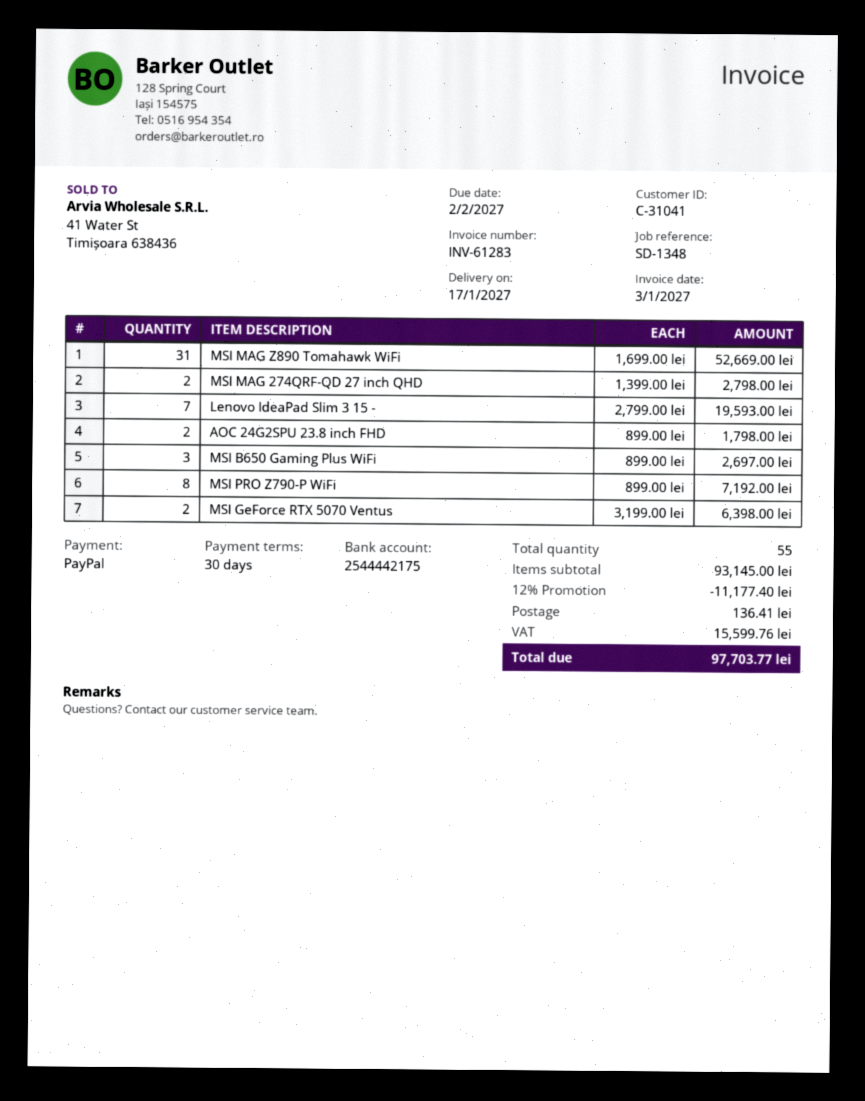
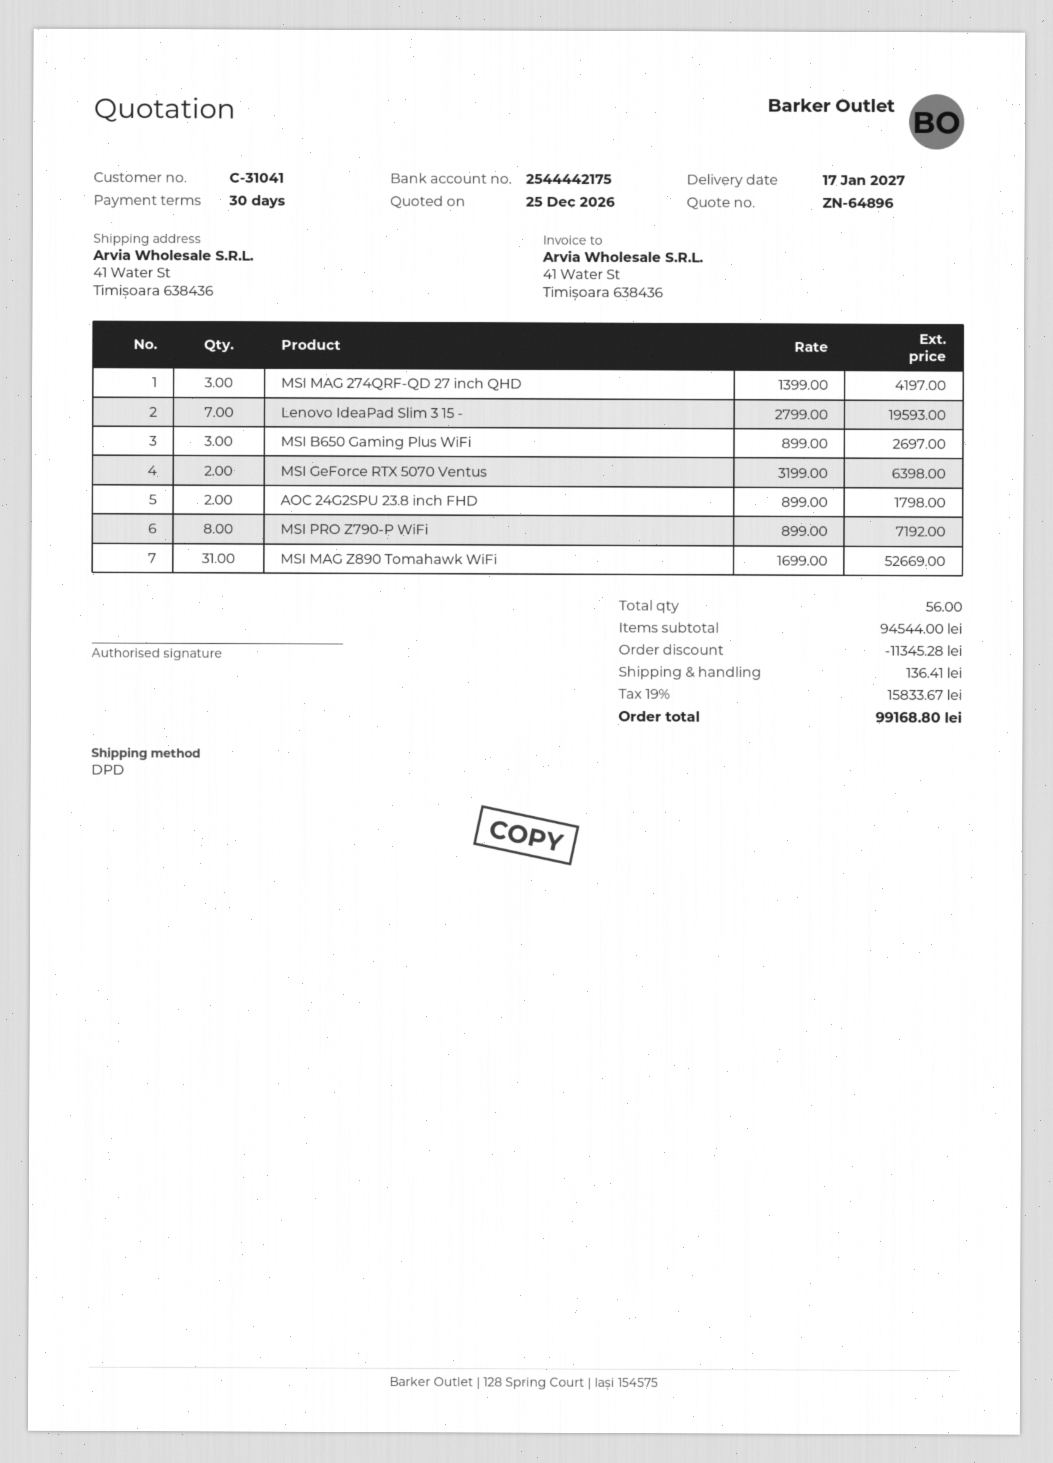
MSI MAG 274QRF-QD 27 inch QHD: 2 x 1399.00 = 2798.00 -> 3 x 1399.00 = 4197.00
total quantity: 55 -> 56
subtotal: 93145.00 -> 94544.00
discount: 11177.40 -> 11345.28
tax: 15599.76 -> 15833.67
total: 97703.77 -> 99168.80

